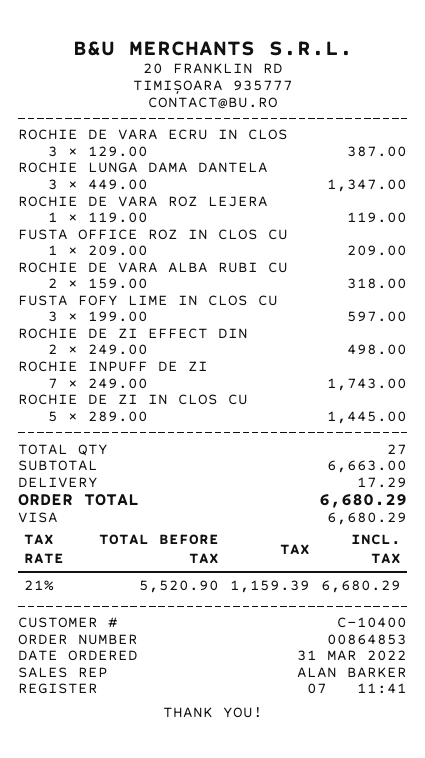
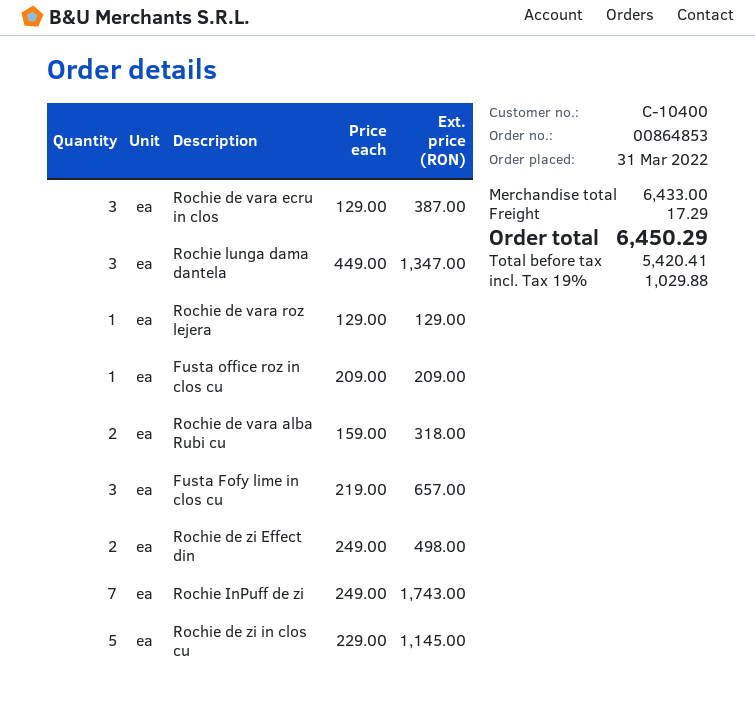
ROCHIE DE VARA ROZ LEJERA: 1 x 119.00 = 119.00 -> 1 x 129.00 = 129.00
FUSTA FOFY LIME IN CLOS CU: 3 x 199.00 = 597.00 -> 3 x 219.00 = 657.00
ROCHIE DE ZI IN CLOS CU: 5 x 289.00 = 1445.00 -> 5 x 229.00 = 1145.00
subtotal: 6663.00 -> 6433.00
net: 5520.90 -> 5420.41
tax: 21% = 1159.39 -> 19% = 1029.88
total: 6680.29 -> 6450.29

